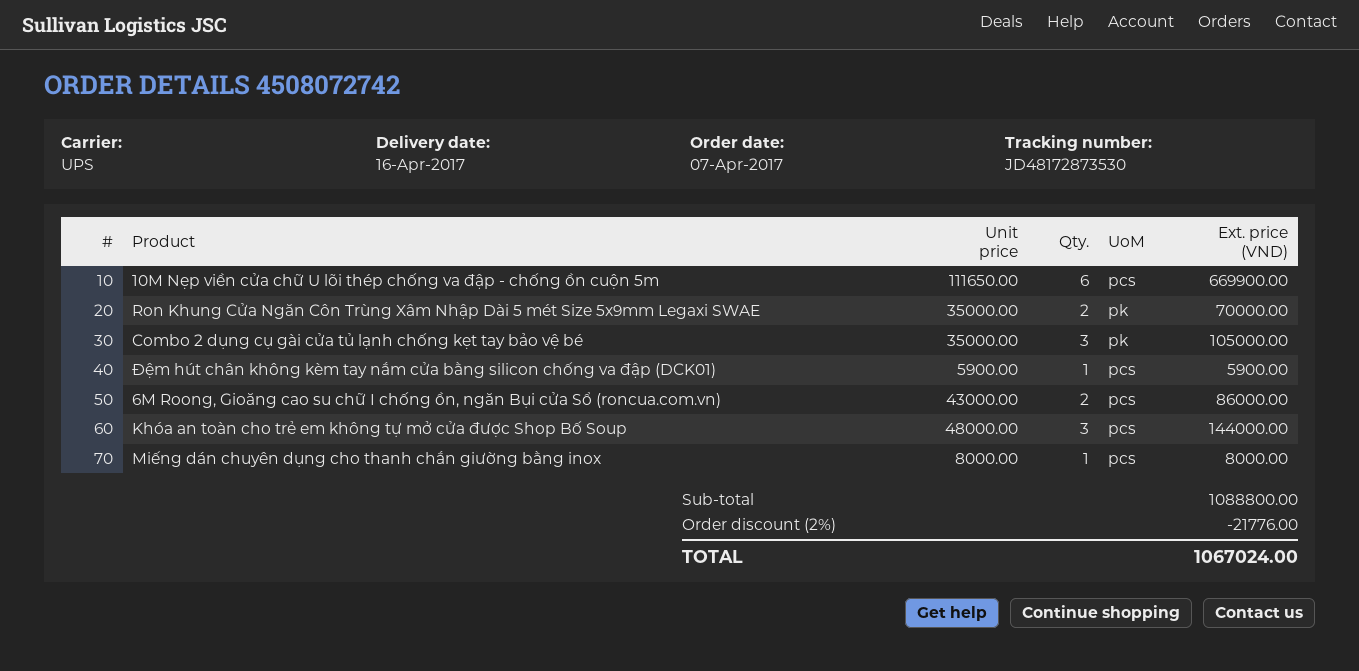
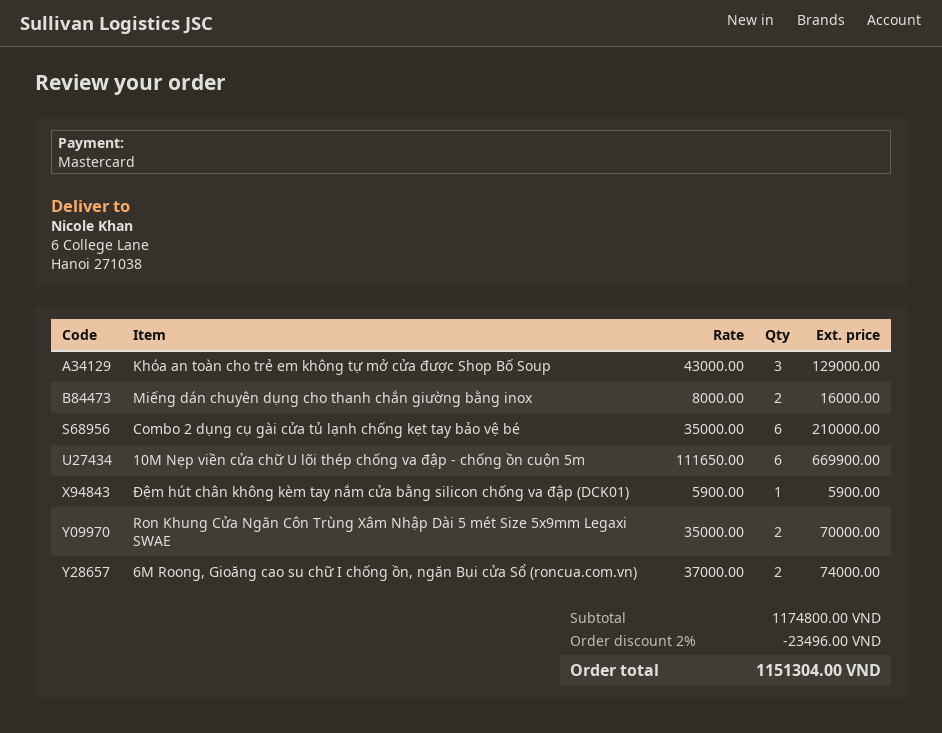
Combo 2 dụng cụ gài cửa tủ lạnh chống kẹt tay bảo vệ bé: 3 x 35000.00 = 105000.00 -> 6 x 35000.00 = 210000.00
6M Roong, Gioăng cao su chữ I chống ồn, ngăn Bụi cửa Sổ (roncua.com.vn): 2 x 43000.00 = 86000.00 -> 2 x 37000.00 = 74000.00
Khóa an toàn cho trẻ em không tự mở cửa được Shop Bố Soup: 3 x 48000.00 = 144000.00 -> 3 x 43000.00 = 129000.00
Miếng dán chuyên dụng cho thanh chắn giường bằng inox: 1 x 8000.00 = 8000.00 -> 2 x 8000.00 = 16000.00
subtotal: 1088800.00 -> 1174800.00
discount: 2% = 21776.00 -> 2% = 23496.00
total: 1067024.00 -> 1151304.00

